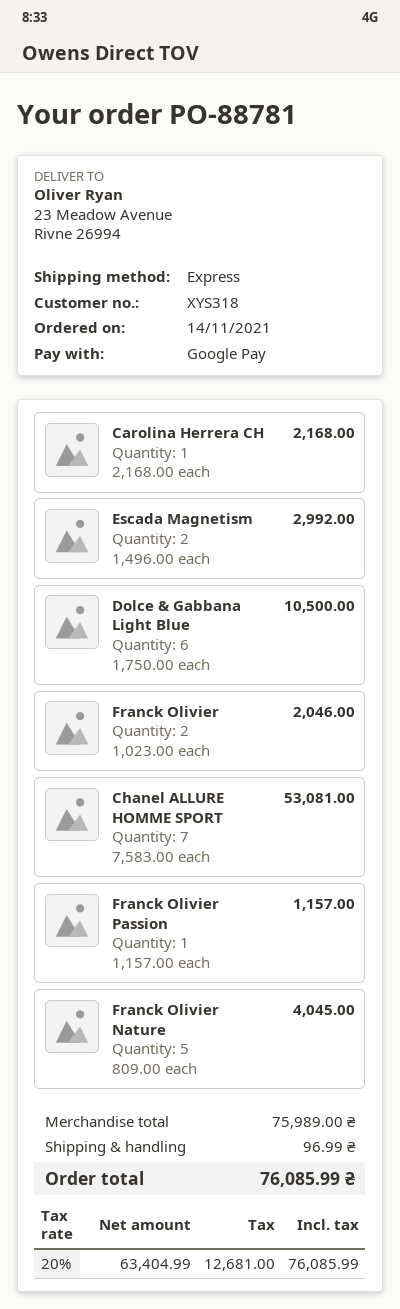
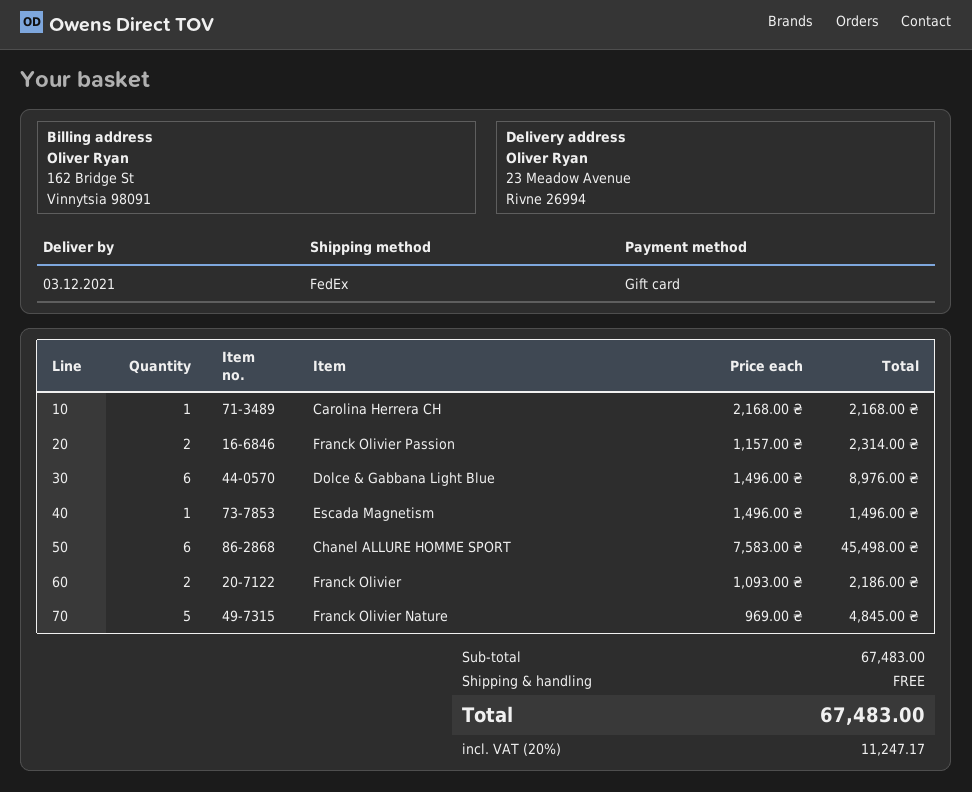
payment method: Google Pay -> gift card
shipping method: express -> FedEx
Escada Magnetism: 2 x 1496.00 = 2992.00 -> 1 x 1496.00 = 1496.00
Dolce & Gabbana Light Blue: 6 x 1750.00 = 10500.00 -> 6 x 1496.00 = 8976.00
Franck Olivier: 2 x 1023.00 = 2046.00 -> 2 x 1093.00 = 2186.00
Chanel ALLURE HOMME SPORT: 7 x 7583.00 = 53081.00 -> 6 x 7583.00 = 45498.00
Franck Olivier Passion: 1 x 1157.00 = 1157.00 -> 2 x 1157.00 = 2314.00
Franck Olivier Nature: 5 x 809.00 = 4045.00 -> 5 x 969.00 = 4845.00
subtotal: 75989.00 -> 67483.00
shipping: 96.99 -> 0.00
tax: 20% = 12681.00 -> 20% = 11247.17
total: 76085.99 -> 67483.00

